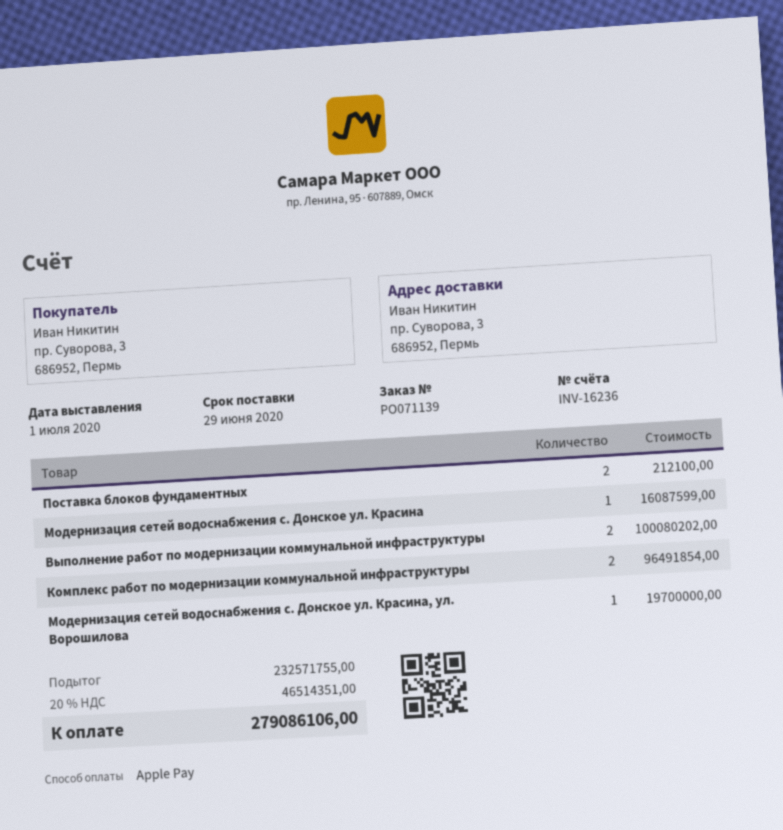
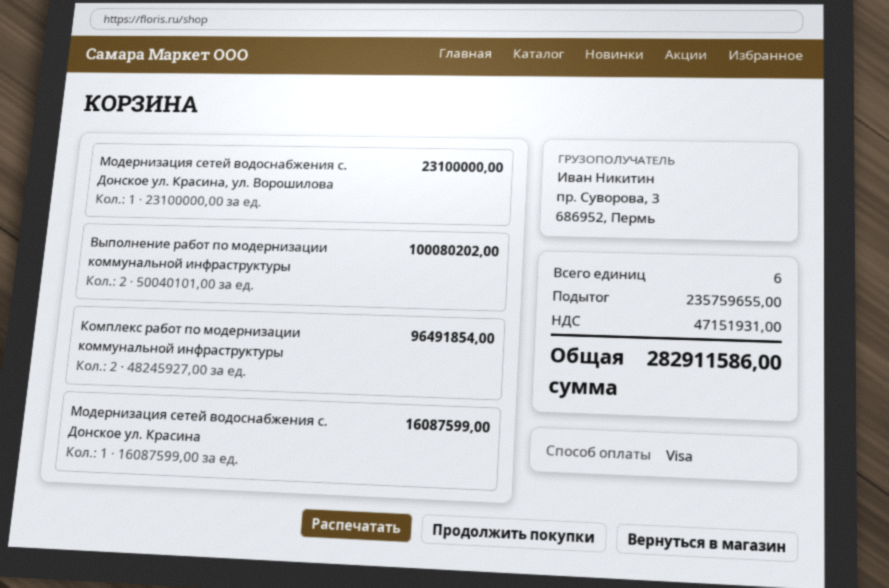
payment method: Apple Pay -> Visa
Поставка блоков фундаментных: 2 for 212100.00 -> none
Модернизация сетей водоснабжения с. Донское ул. Красина, ул. Ворошилова: 1 for 19700000.00 -> 1 for 23100000.00
subtotal: 232571755.00 -> 235759655.00
tax: 46514351.00 -> 47151931.00
total: 279086106.00 -> 282911586.00

